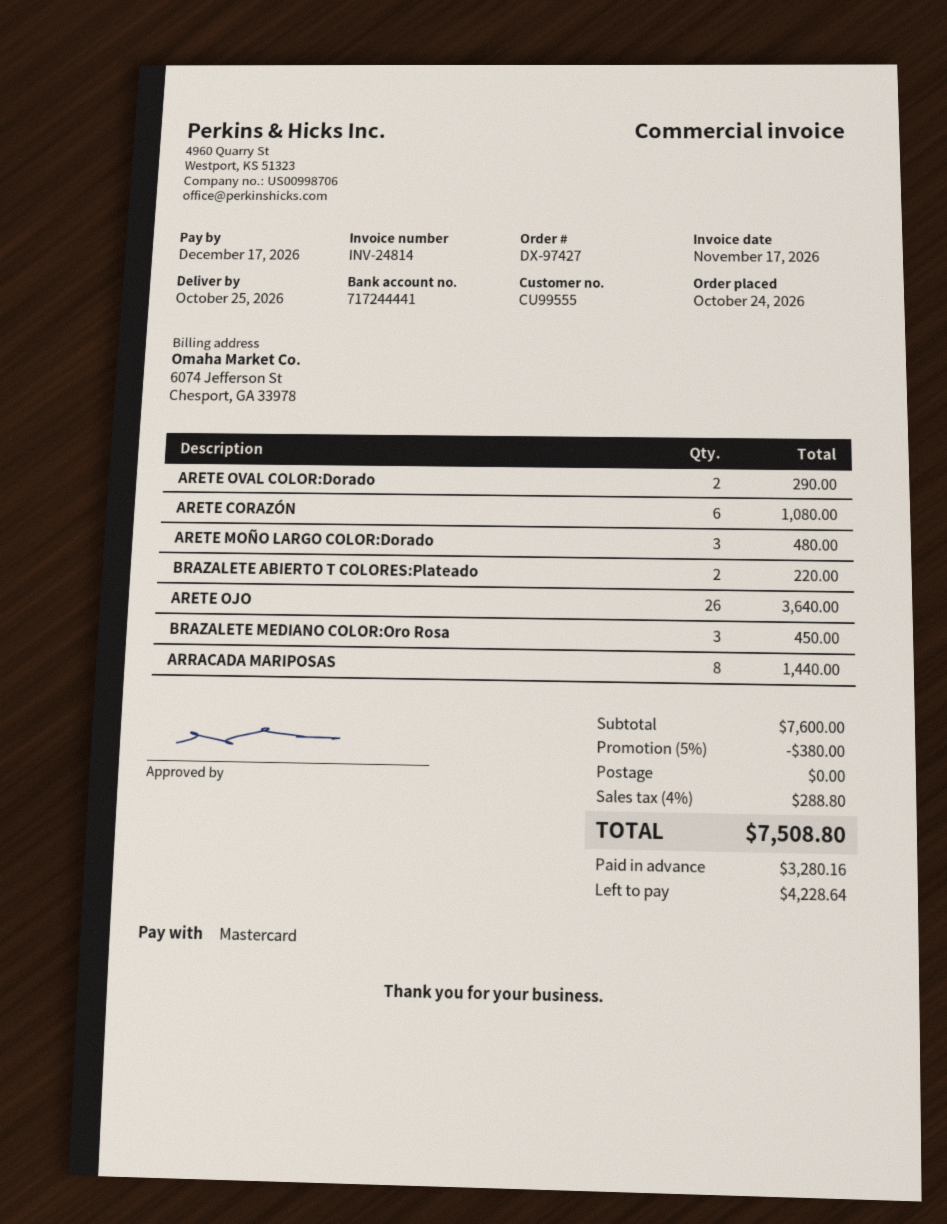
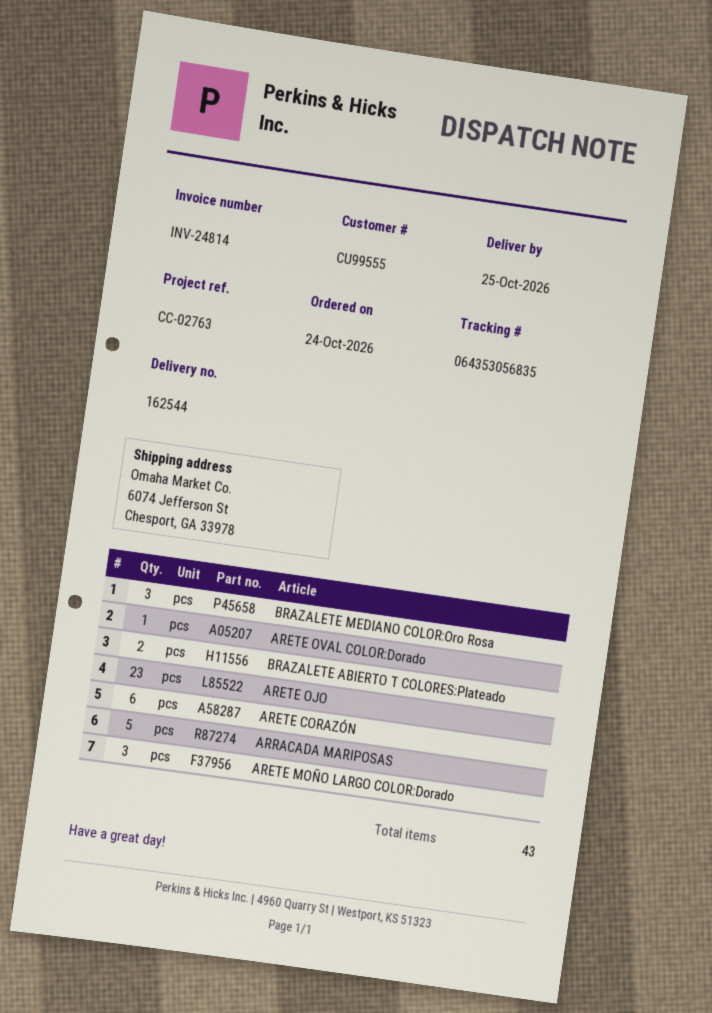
ARETE OVAL COLOR:Dorado: 2 -> 1
ARETE OJO: 26 -> 23
ARRACADA MARIPOSAS: 8 -> 5

